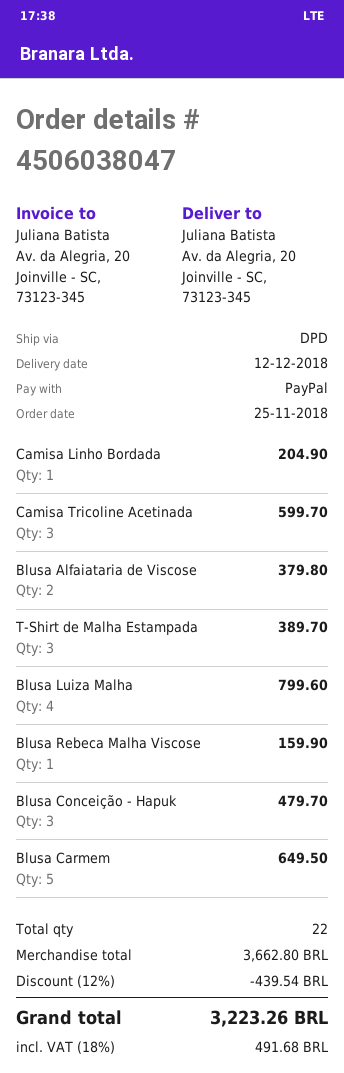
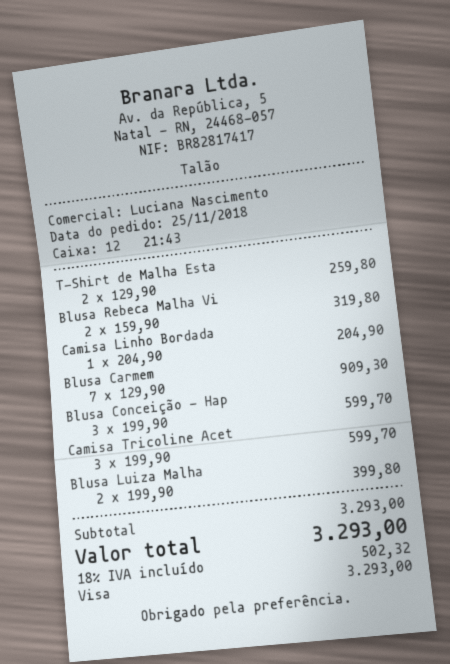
payment method: PayPal -> Visa
Blusa Alfaiataria de Viscose: 2 for 379.80 -> none
T-Shirt de Malha Estampada: 3 for 389.70 -> 2 for 259.80
Blusa Luiza Malha: 4 for 799.60 -> 2 for 399.80
Blusa Rebeca Malha Viscose: 1 for 159.90 -> 2 for 319.80
Blusa Conceição - Hapuk: 3 for 479.70 -> 3 for 599.70
Blusa Carmem: 5 for 649.50 -> 7 for 909.30
subtotal: 3662.80 -> 3293.00
discount: 12% = 439.54 -> none
tax: 18% = 491.68 -> 18% = 502.32
total: 3223.26 -> 3293.00

